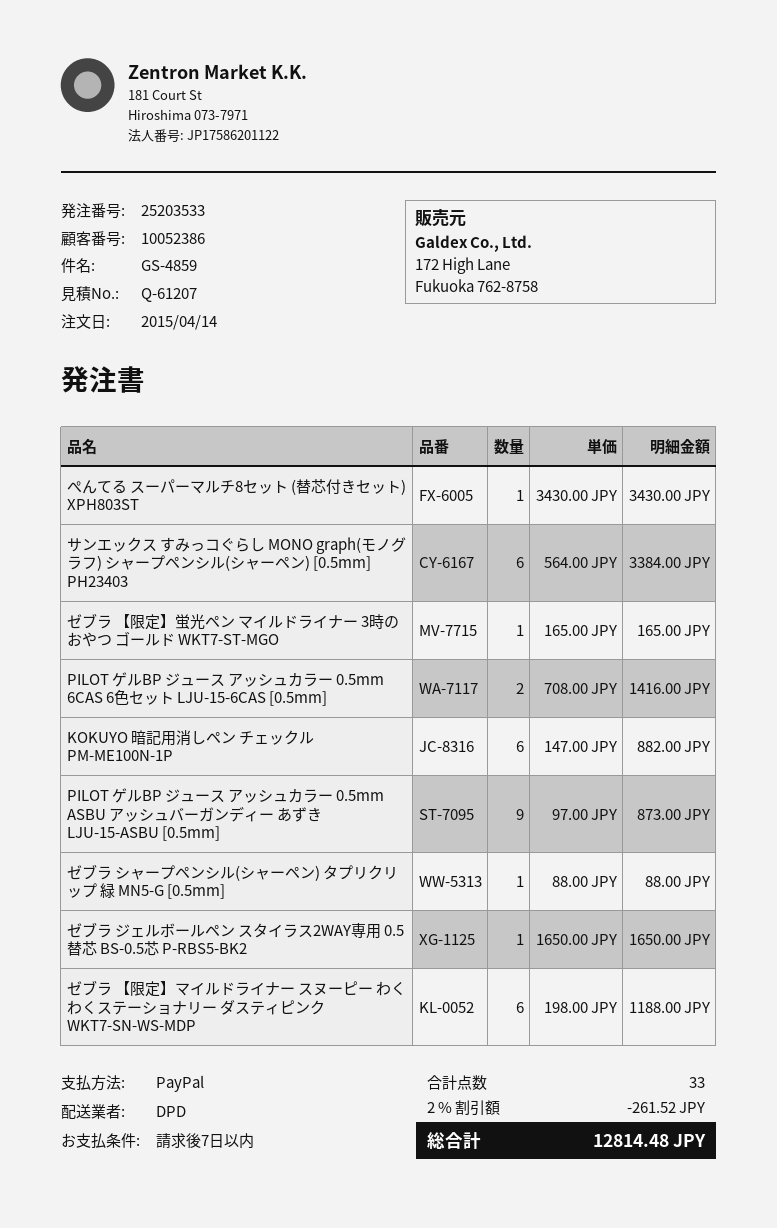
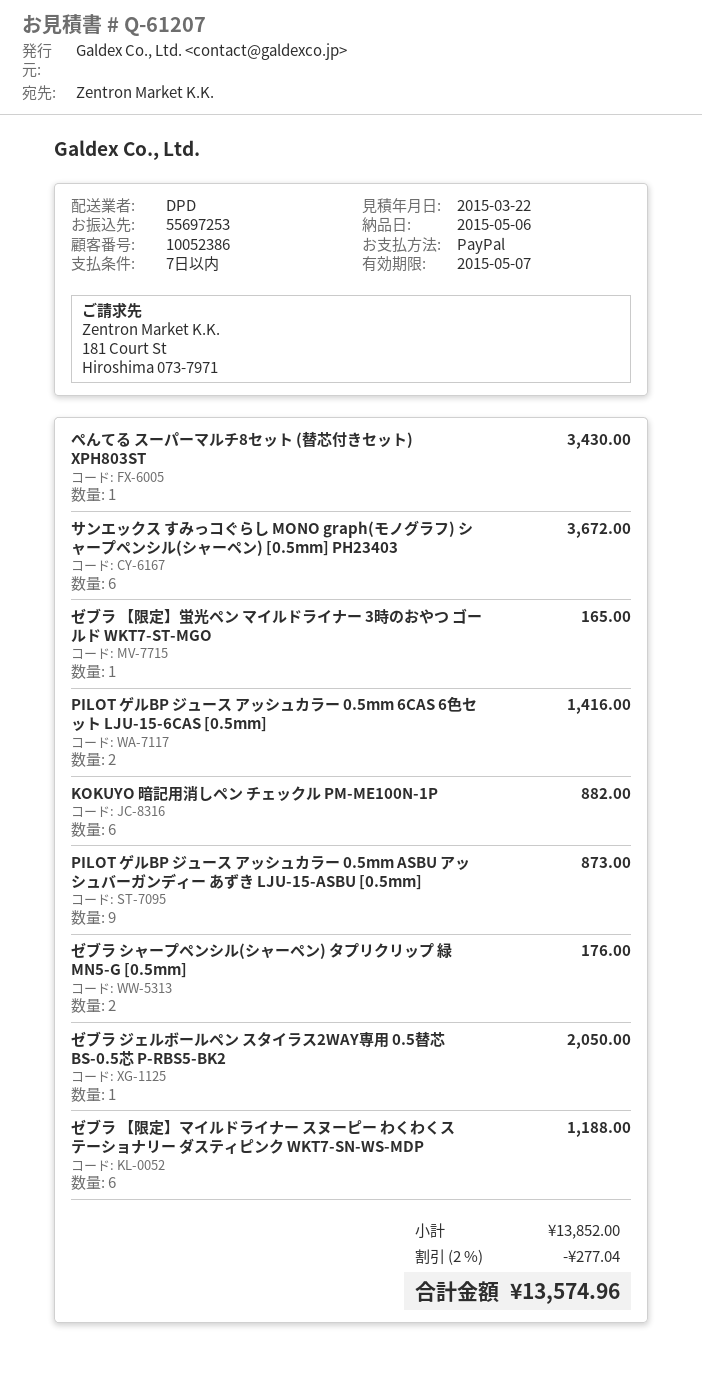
サンエックス すみっコぐらし MONO graph(モノグラフ) シャープペンシル(シャーペン) [0.5mm] PH23403: 6 for 3384.00 -> 6 for 3672.00
ゼブラ シャープペンシル(シャーペン) タプリクリップ 緑 MN5-G [0.5mm]: 1 for 88.00 -> 2 for 176.00
ゼブラ ジェルボールペン スタイラス2WAY専用 0.5替芯 BS-0.5芯 P-RBS5-BK2: 1 for 1650.00 -> 1 for 2050.00
discount: 2% = 261.52 -> 2% = 277.04
total: 12814.48 -> 13574.96

